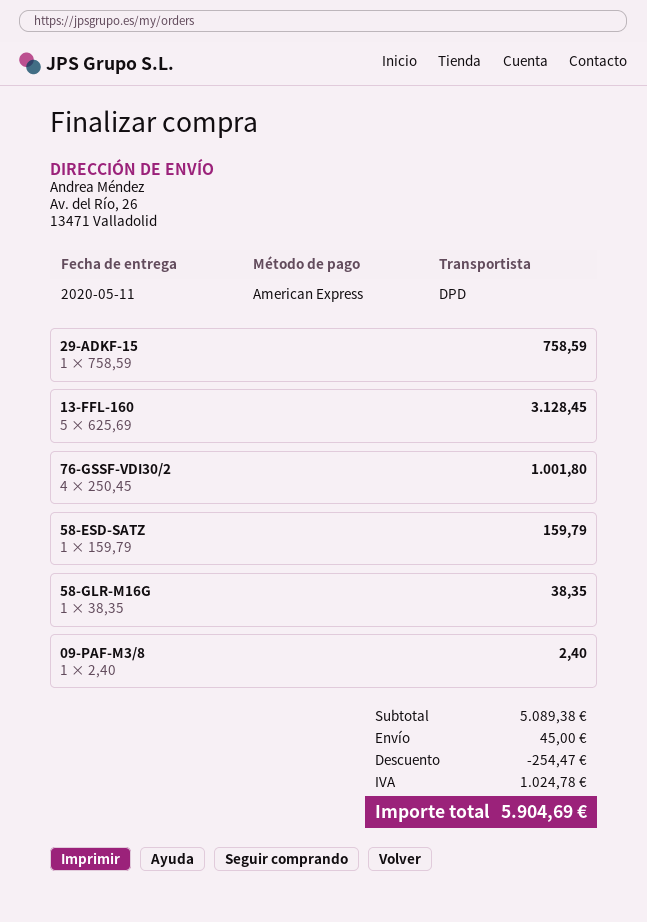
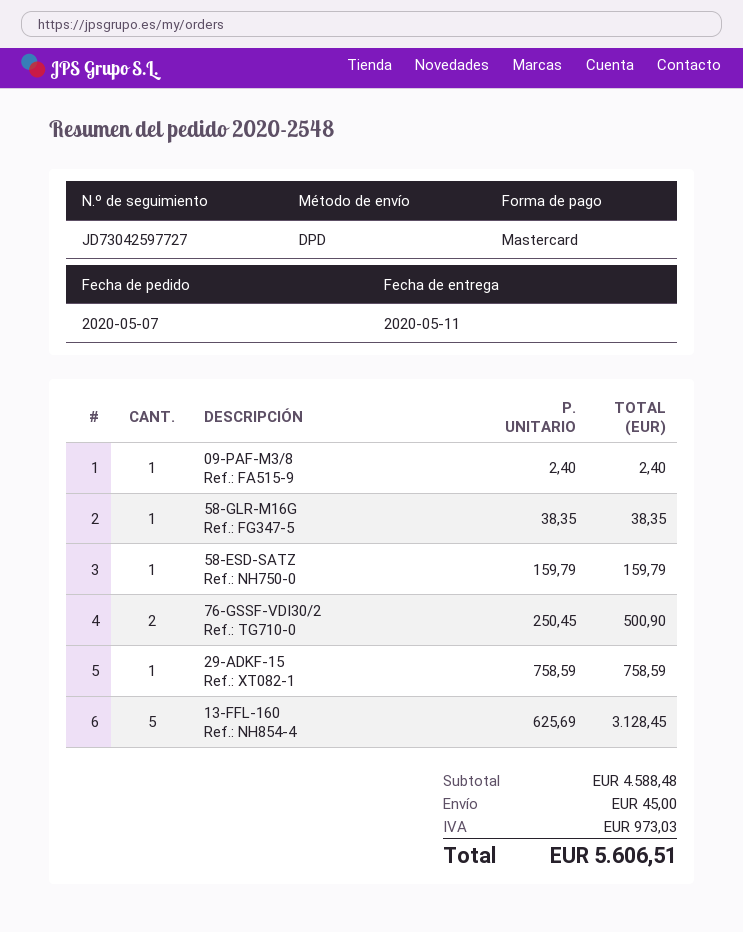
payment method: American Express -> Mastercard
76-GSSF-VDI30/2: 4 x 250.45 = 1001.80 -> 2 x 250.45 = 500.90
subtotal: 5089.38 -> 4588.48
discount: 254.47 -> none
tax: 1024.78 -> 973.03
total: 5904.69 -> 5606.51

